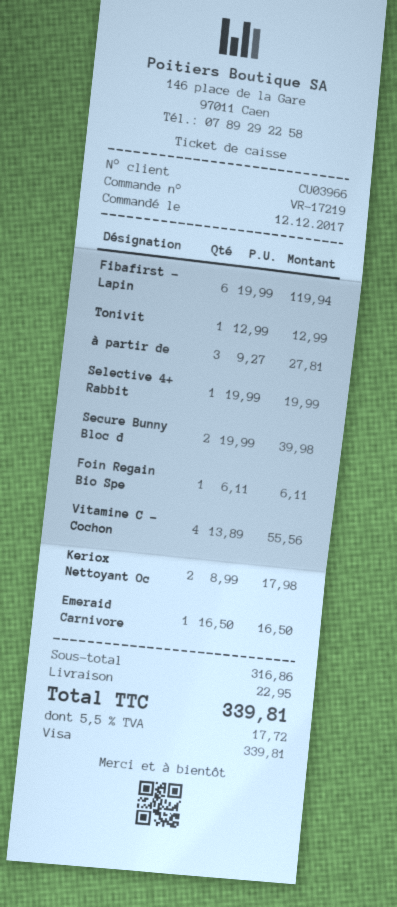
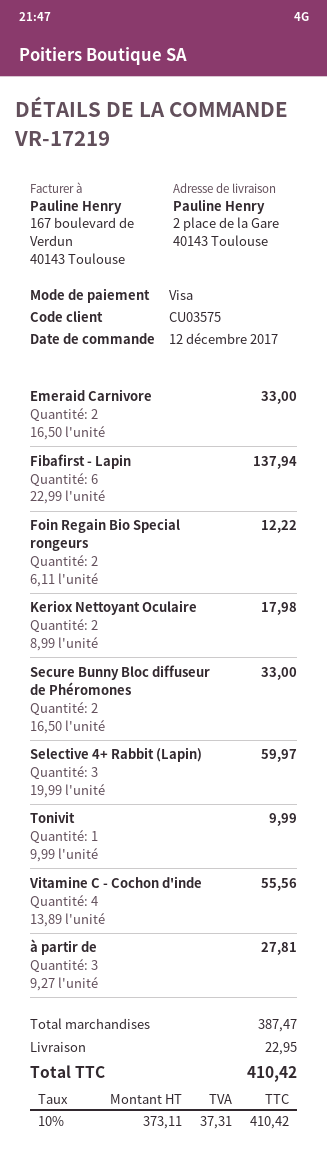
customer number: CU03966 -> CU03575
Fibafirst - Lapin: 6 x 19.99 = 119.94 -> 6 x 22.99 = 137.94
Tonivit: 1 x 12.99 = 12.99 -> 1 x 9.99 = 9.99
Selective 4+ Rabbit: 1 x 19.99 = 19.99 -> 3 x 19.99 = 59.97
Secure Bunny Bloc d: 2 x 19.99 = 39.98 -> 2 x 16.50 = 33.00
Foin Regain Bio Spe: 1 x 6.11 = 6.11 -> 2 x 6.11 = 12.22
Emeraid Carnivore: 1 x 16.50 = 16.50 -> 2 x 16.50 = 33.00
subtotal: 316.86 -> 387.47
tax: 5.5% = 17.72 -> 10% = 37.31
total: 339.81 -> 410.42

